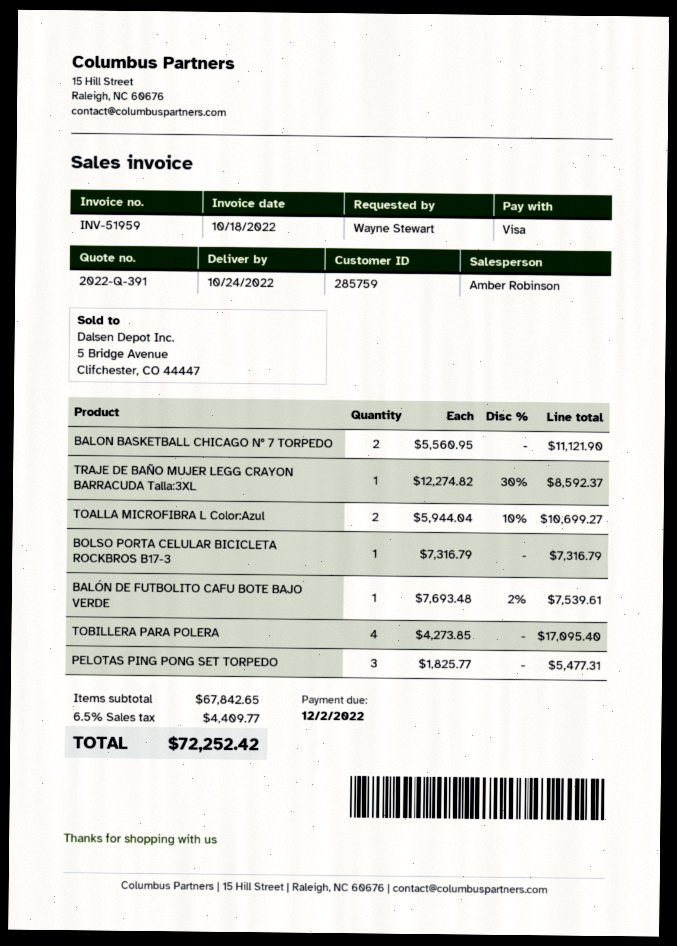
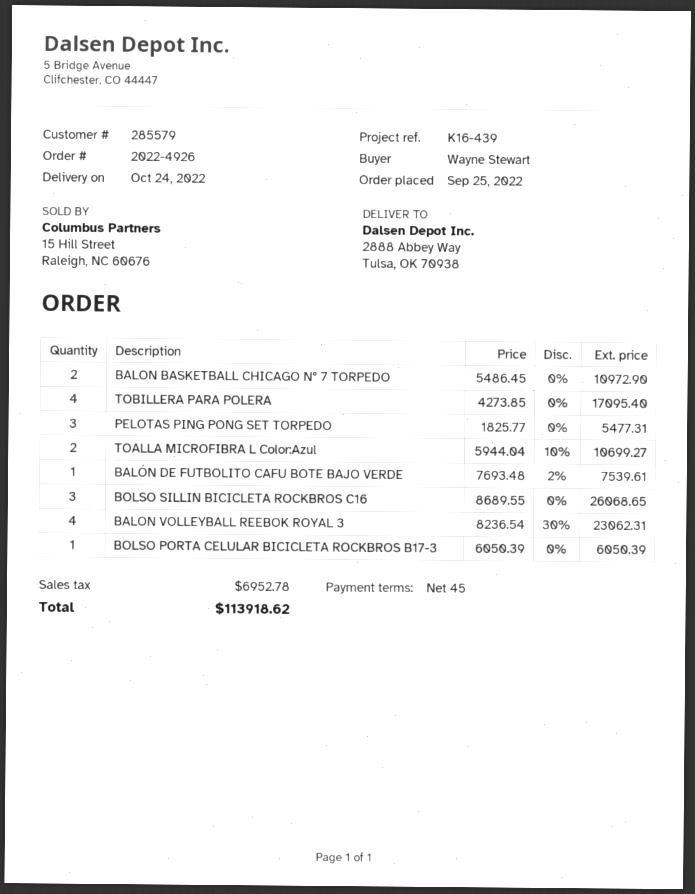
customer number: 285759 -> 285579
BALON BASKETBALL CHICAGO N° 7 TORPEDO: 2 x 5560.95 = 11121.90 -> 2 x 5486.45 = 10972.90
TRAJE DE BAÑO MUJER LEGG CRAYON BARRACUDA Talla:3XL: 1 x 12274.82 - 30% = 8592.37 -> none
BOLSO PORTA CELULAR BICICLETA ROCKBROS B17-3: 1 x 7316.79 = 7316.79 -> 1 x 6050.39 = 6050.39
BOLSO SILLIN BICICLETA ROCKBROS C16: none -> 3 x 8689.55 = 26068.65
BALON VOLLEYBALL REEBOK ROYAL 3: none -> 4 x 8236.54 - 30% = 23062.31
tax: 4409.77 -> 6952.78
total: 72252.42 -> 113918.62

